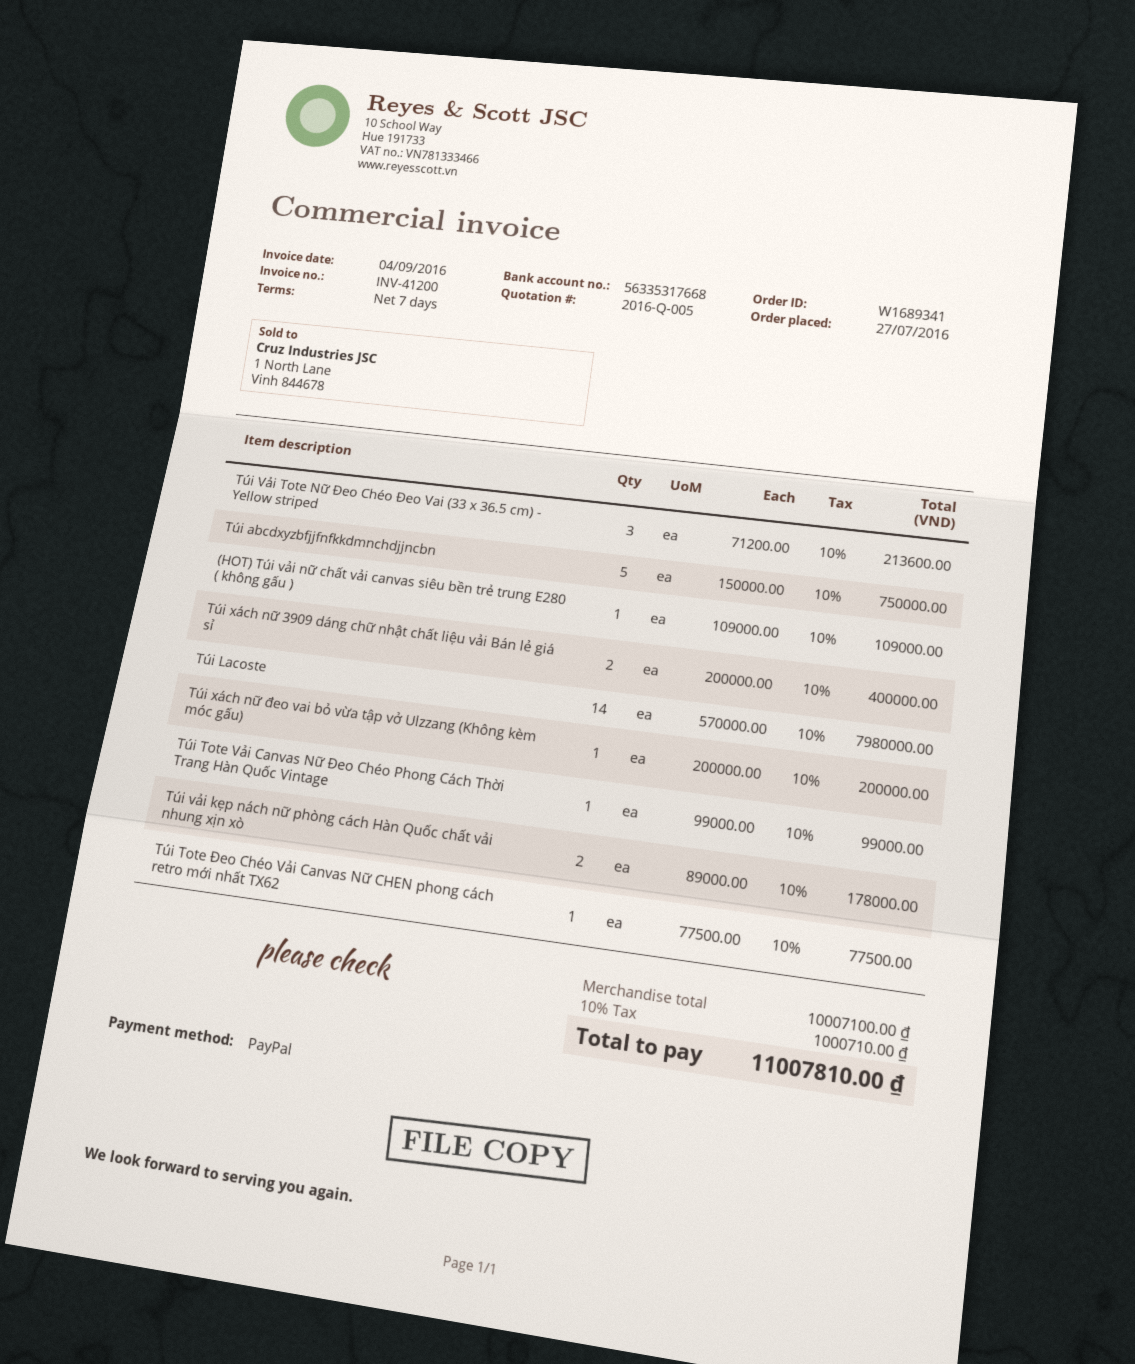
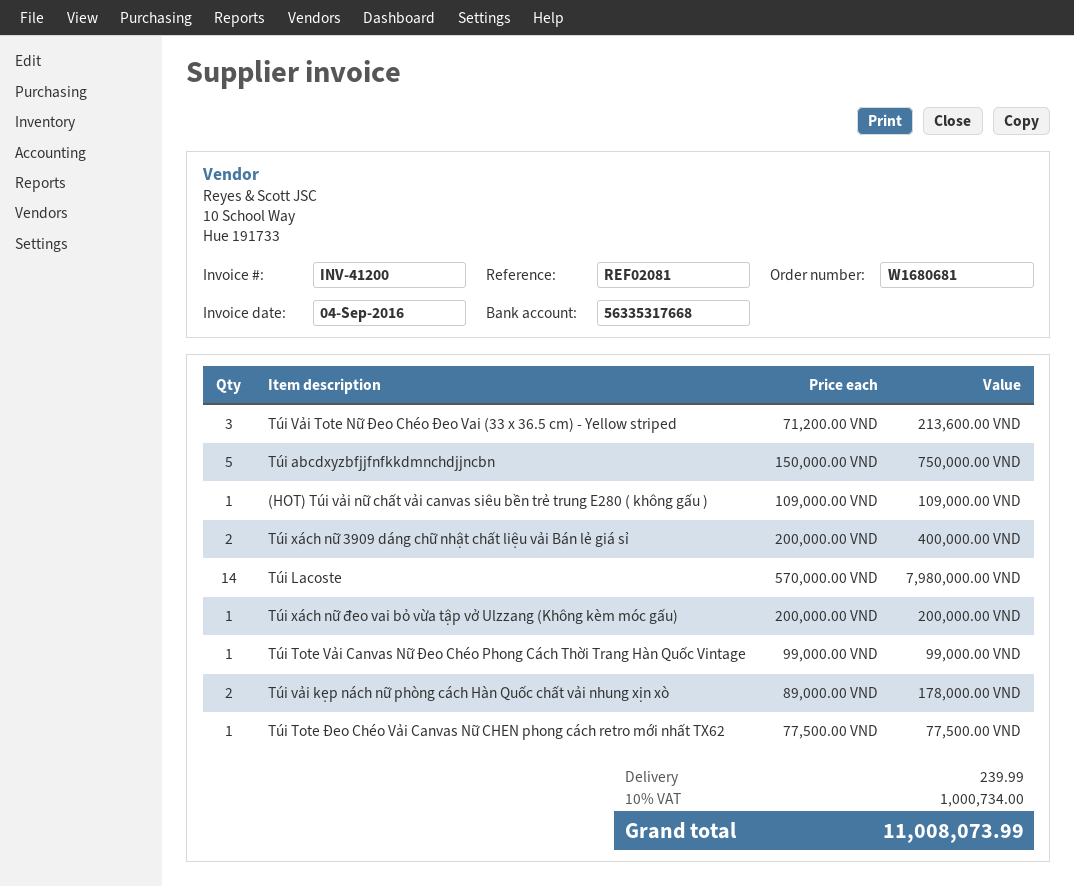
order number: W1689341 -> W1680681
shipping: none -> 239.99
tax: 10% = 1000710.00 -> 10% = 1000734.00
total: 11007810.00 -> 11008073.99

